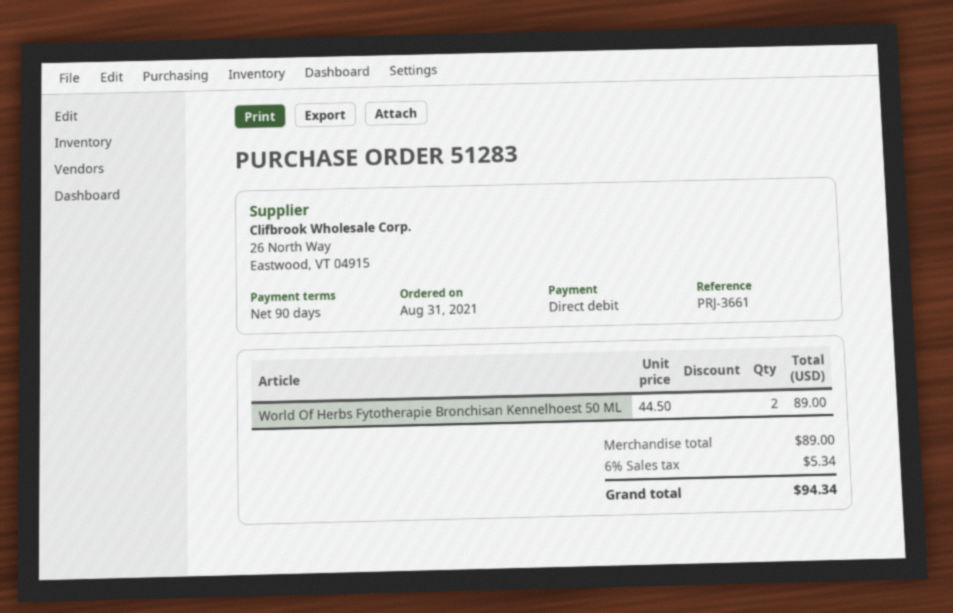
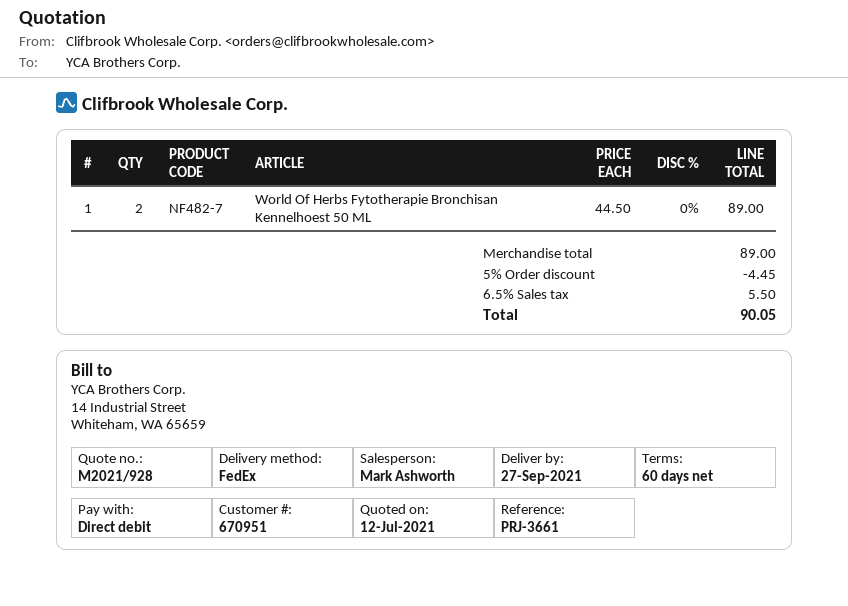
payment terms: 90 days -> 60 days
discount: none -> 5% = 4.45
tax: 6% = 5.34 -> 6.5% = 5.50
total: 94.34 -> 90.05

